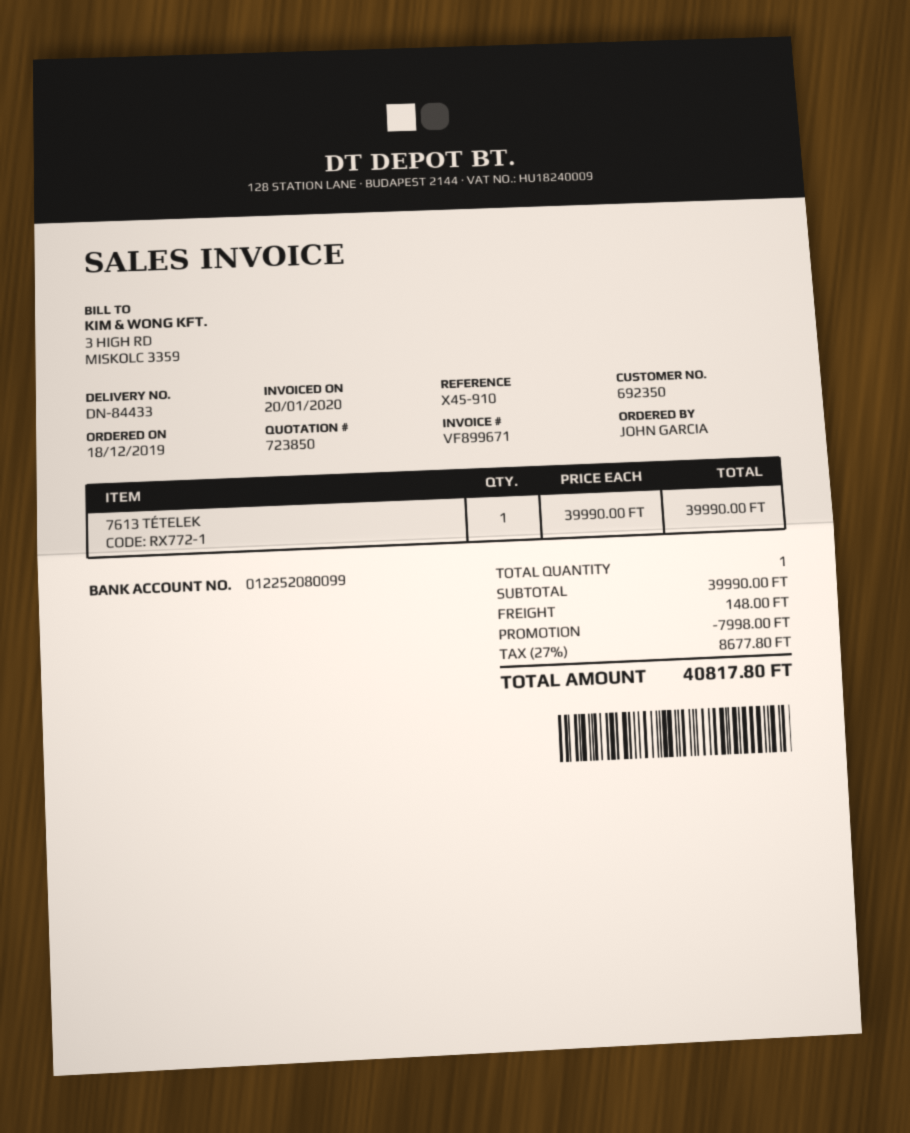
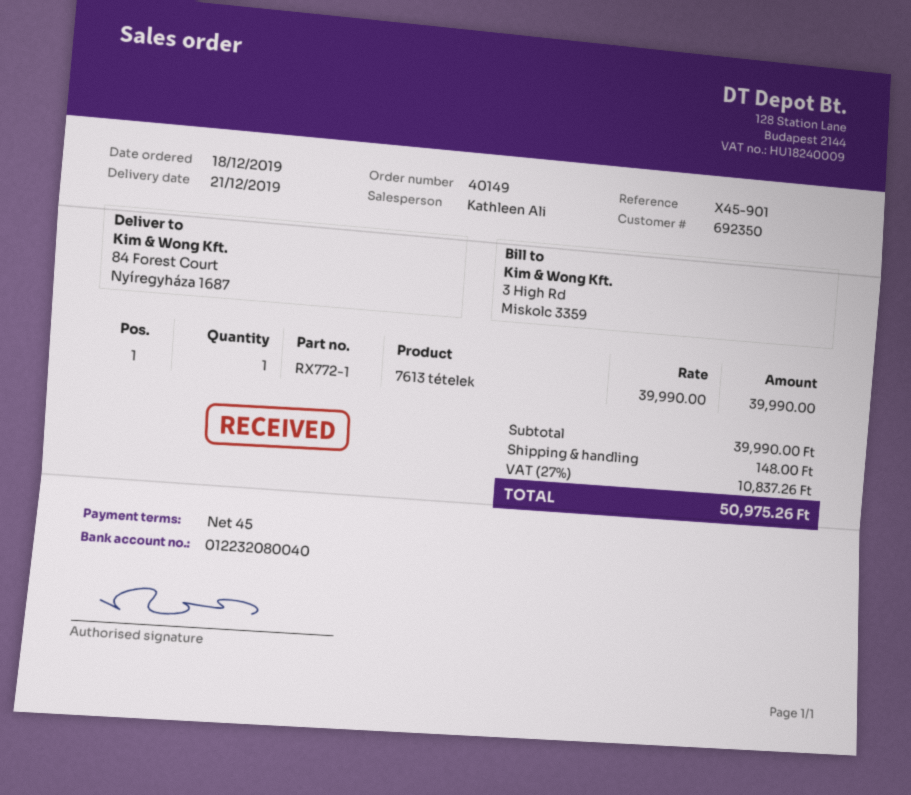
reference: X45-910 -> X45-901
bank account: 012252080099 -> 012232080040
discount: 7998.00 -> none
tax: 27% = 8677.80 -> 27% = 10837.26
total: 40817.80 -> 50975.26

